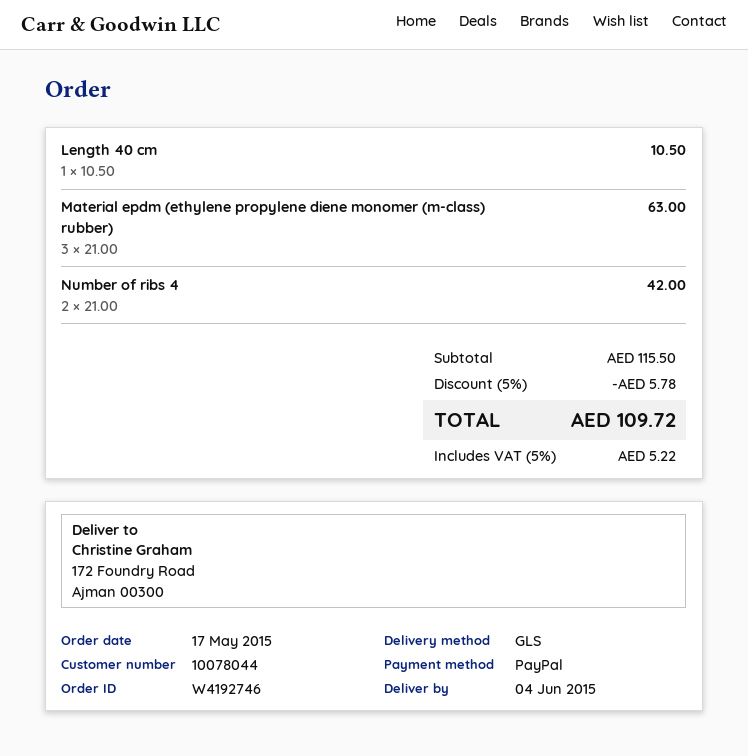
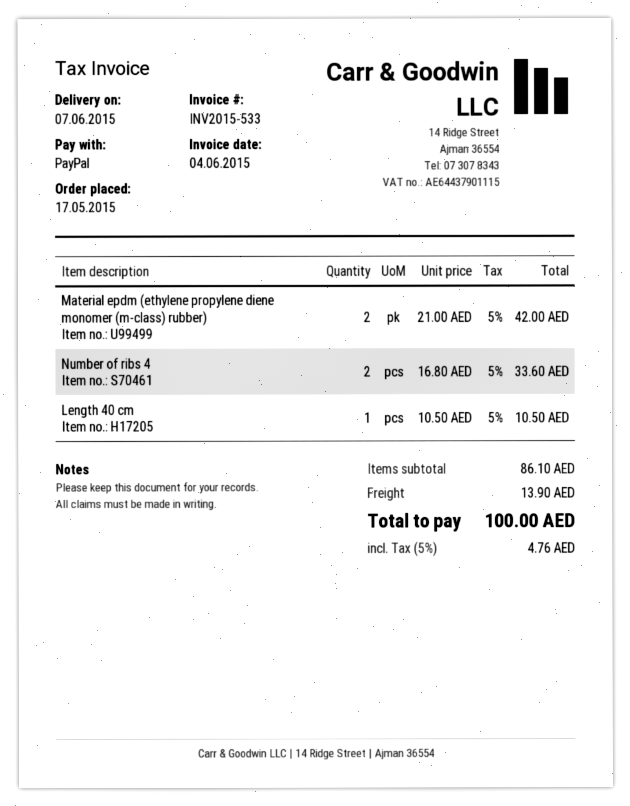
delivery date: 2015-06-04 -> 2015-06-07
Material epdm (ethylene propylene diene monomer (m-class) rubber): 3 x 21.00 = 63.00 -> 2 x 21.00 = 42.00
Number of ribs 4: 2 x 21.00 = 42.00 -> 2 x 16.80 = 33.60
subtotal: 115.50 -> 86.10
discount: 5% = 5.78 -> none
shipping: none -> 13.90
tax: 5% = 5.22 -> 5% = 4.76
total: 109.72 -> 100.00

